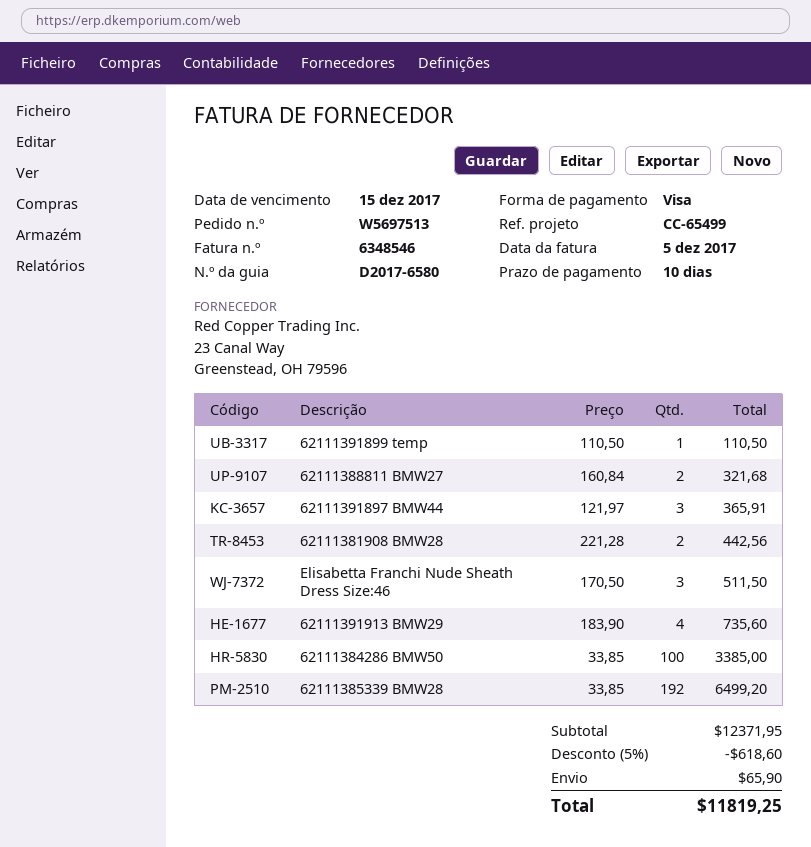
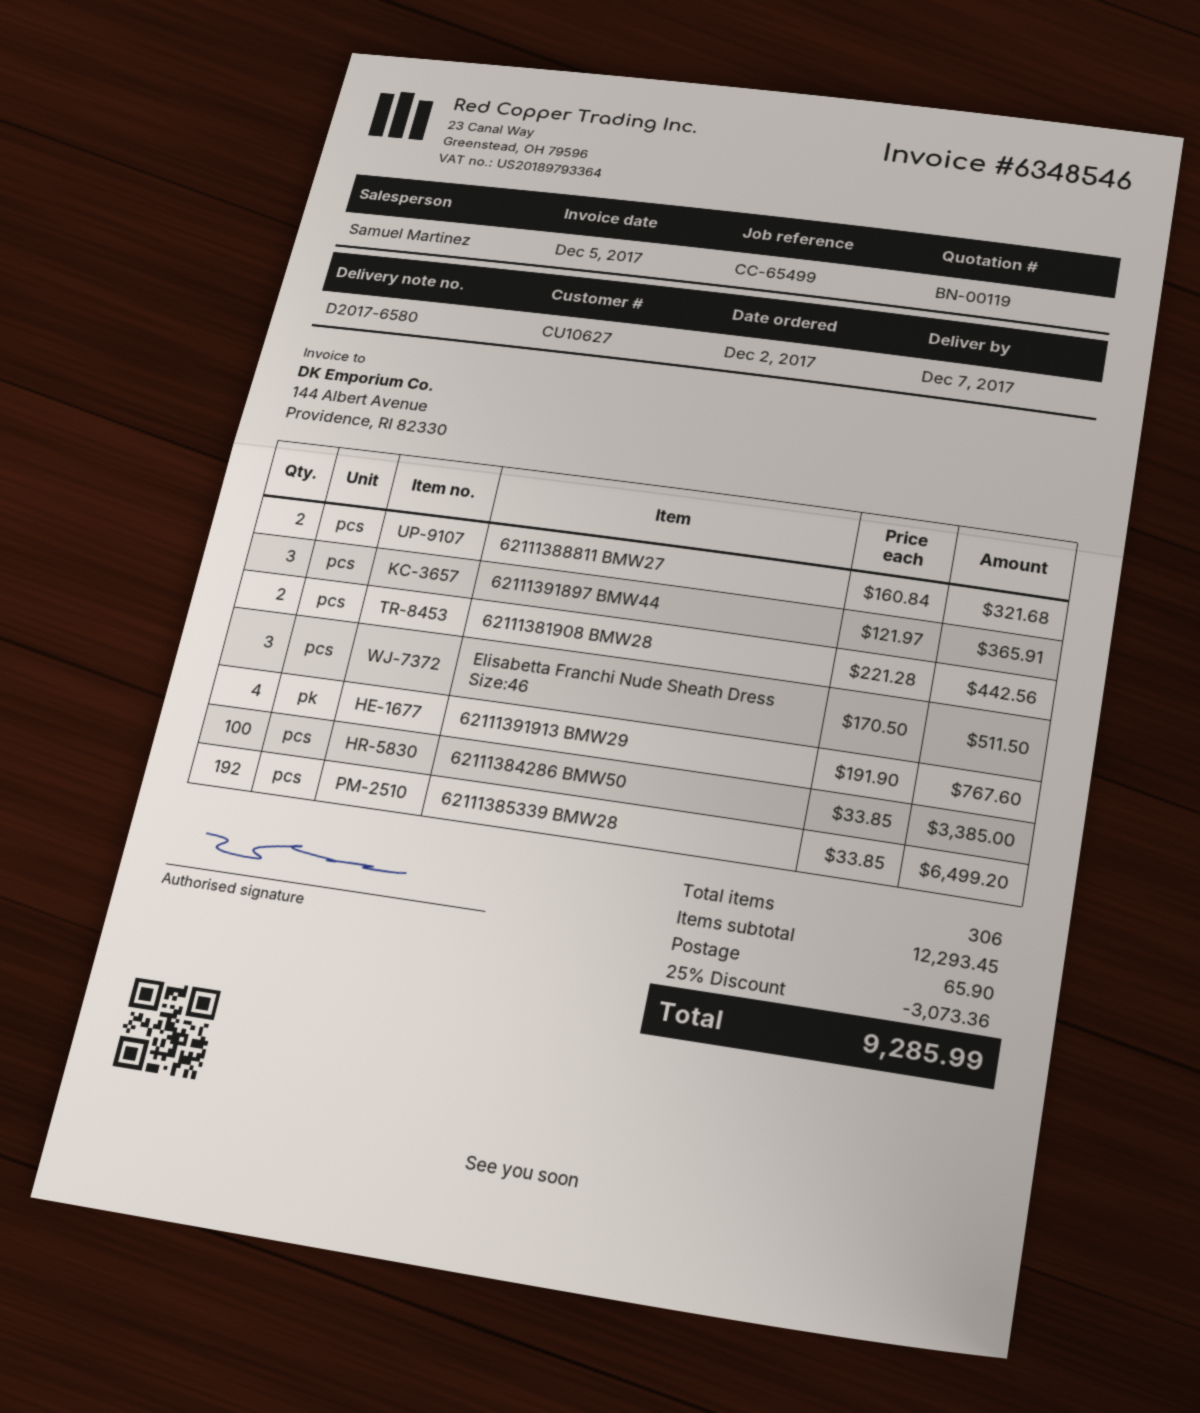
62111391899 temp: 1 x 110.50 = 110.50 -> none
62111391913 BMW29: 4 x 183.90 = 735.60 -> 4 x 191.90 = 767.60
subtotal: 12371.95 -> 12293.45
discount: 5% = 618.60 -> 25% = 3073.36
total: 11819.25 -> 9285.99

